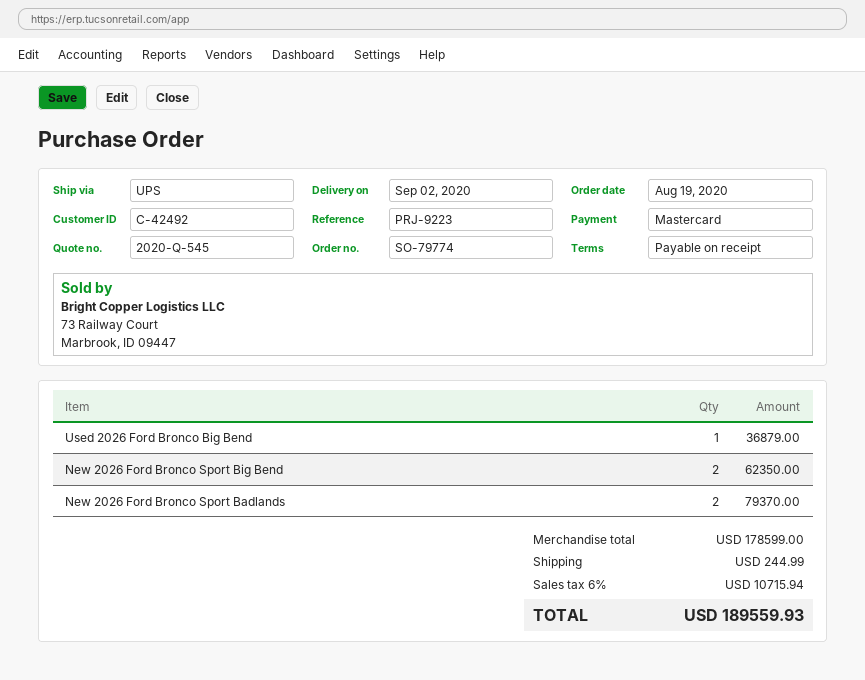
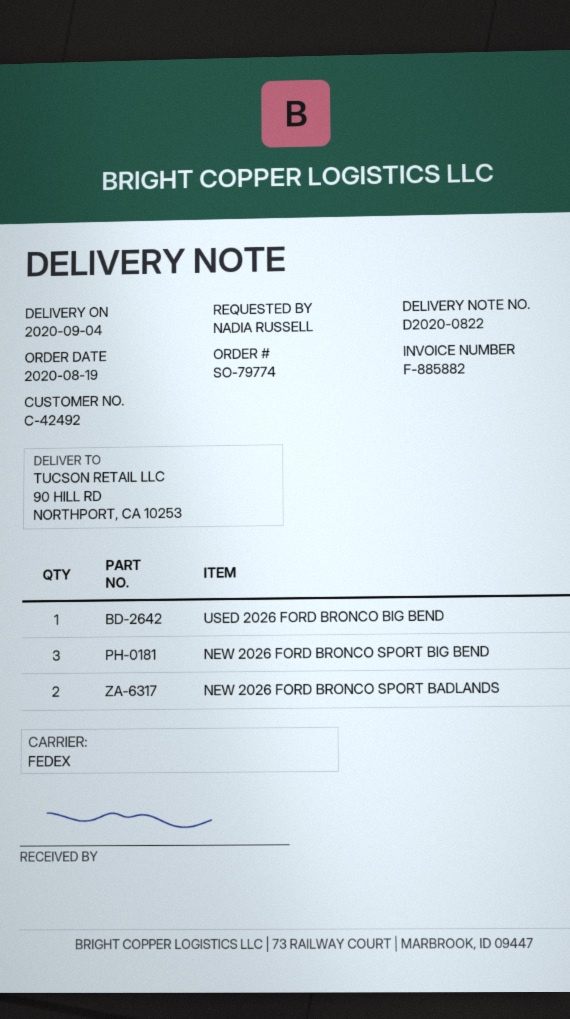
delivery date: 2020-09-02 -> 2020-09-04
shipping method: UPS -> FedEx
New 2026 Ford Bronco Sport Big Bend: 2 -> 3

